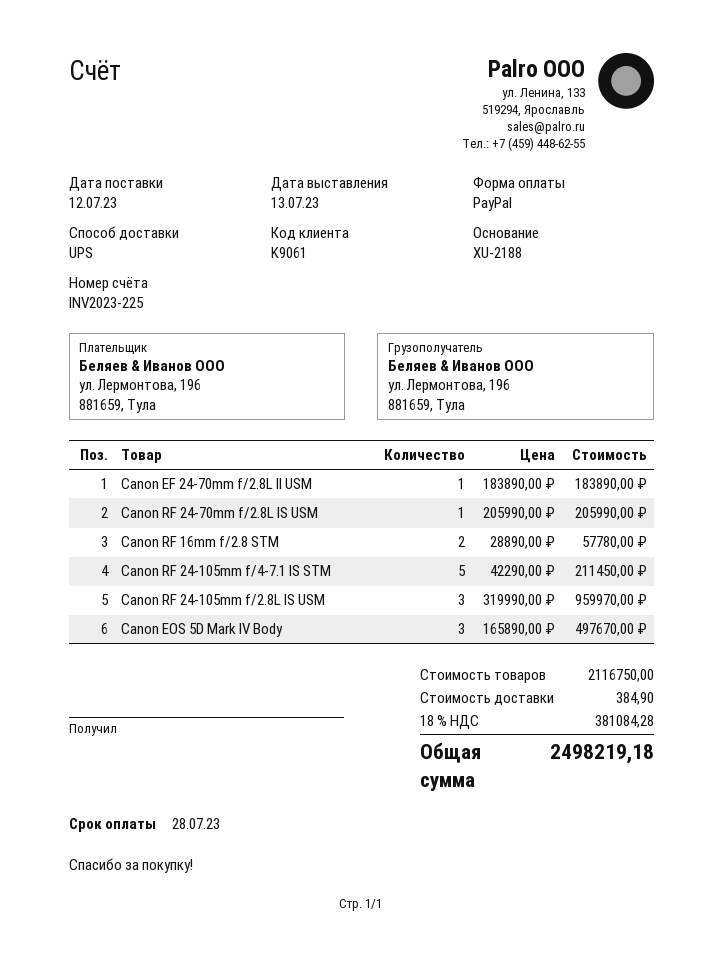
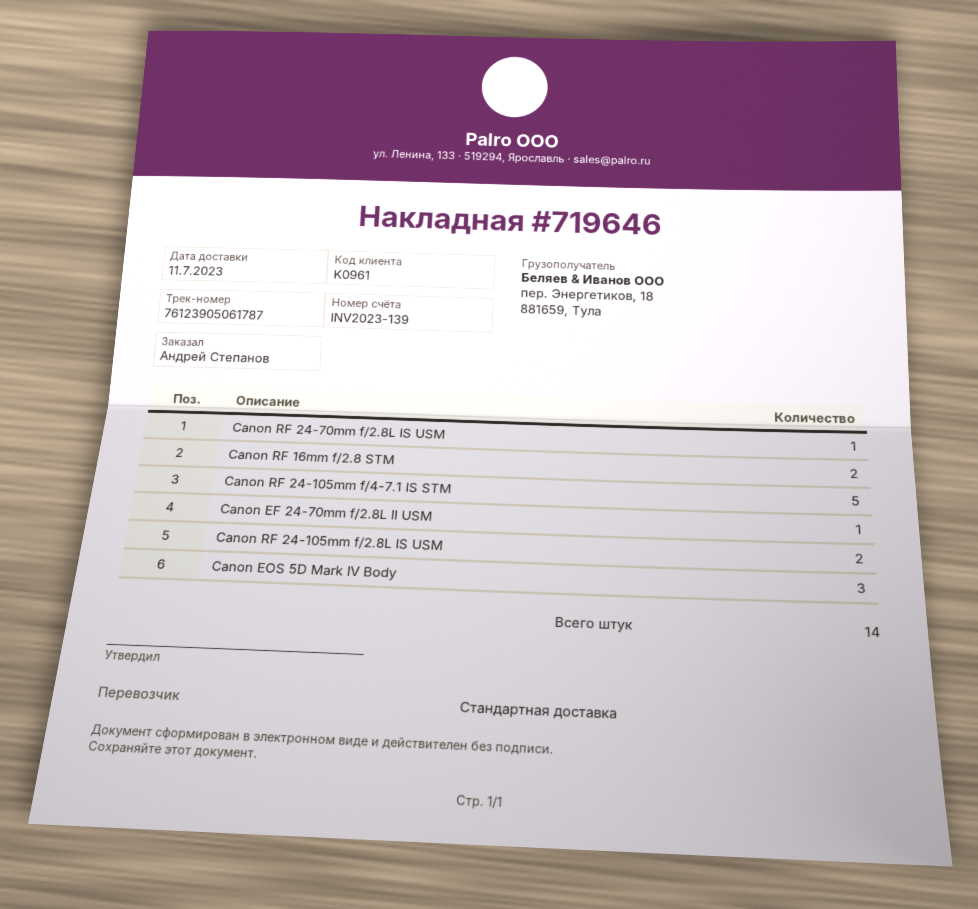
delivery date: 2023-07-12 -> 2023-07-11
invoice number: INV2023-225 -> INV2023-139
customer number: K9061 -> K0961
shipping method: UPS -> standard
ship to: ул. Лермонтова, 196, 881659, Тула -> пер. Энергетиков, 18, 881659, Тула
Canon RF 24-105mm f/2.8L IS USM: 3 -> 2

